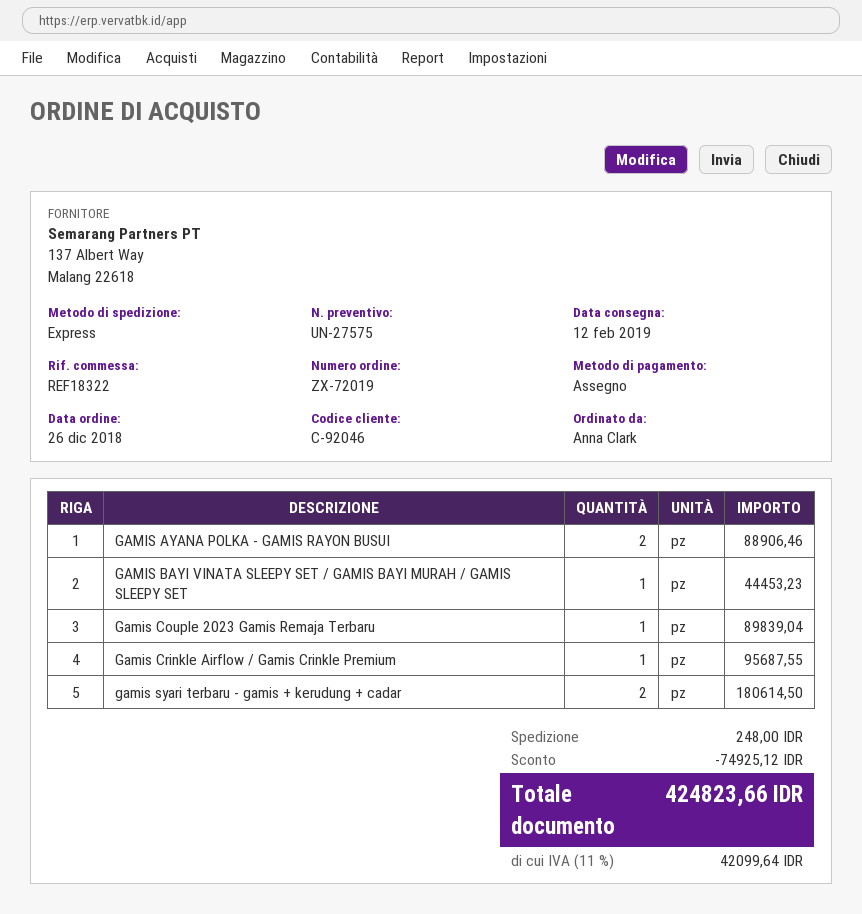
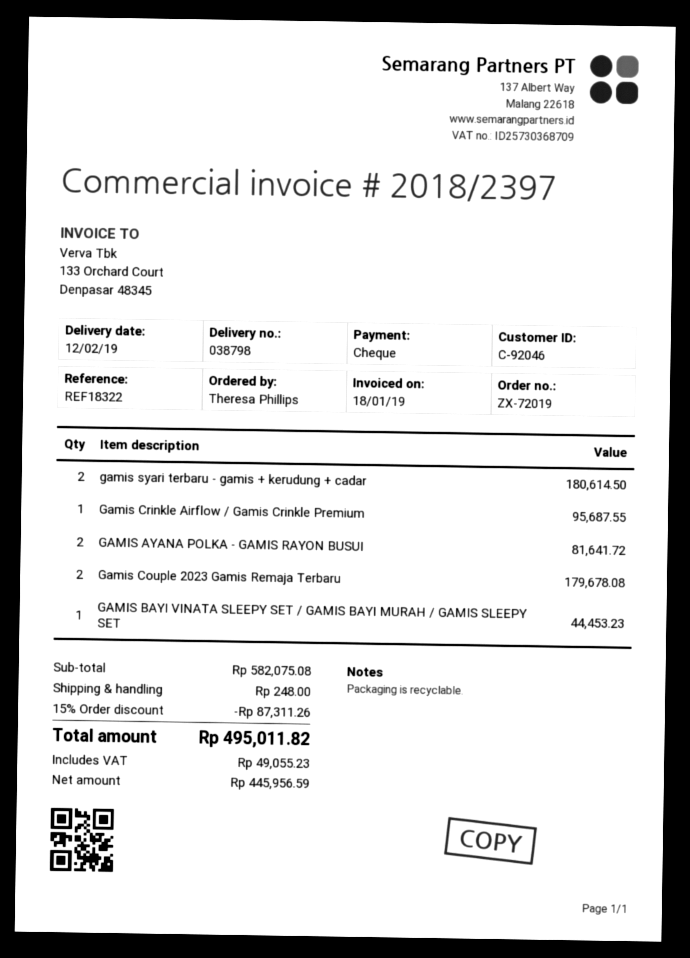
ordered by: Anna Clark -> Theresa Phillips
GAMIS AYANA POLKA - GAMIS RAYON BUSUI: 2 for 88906.46 -> 2 for 81641.72
Gamis Couple 2023 Gamis Remaja Terbaru: 1 for 89839.04 -> 2 for 179678.08
discount: 74925.12 -> 87311.26
tax: 42099.64 -> 49055.23
total: 424823.66 -> 495011.82

